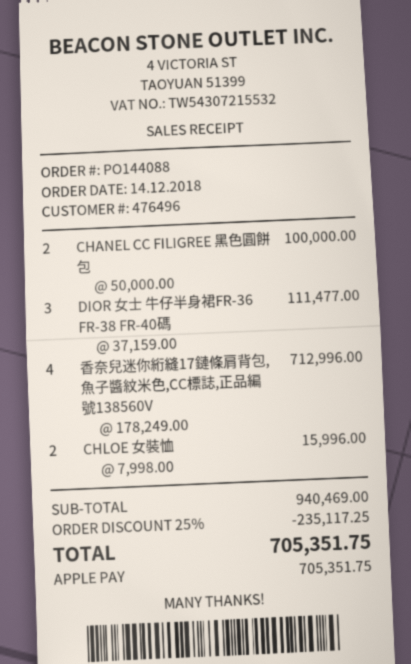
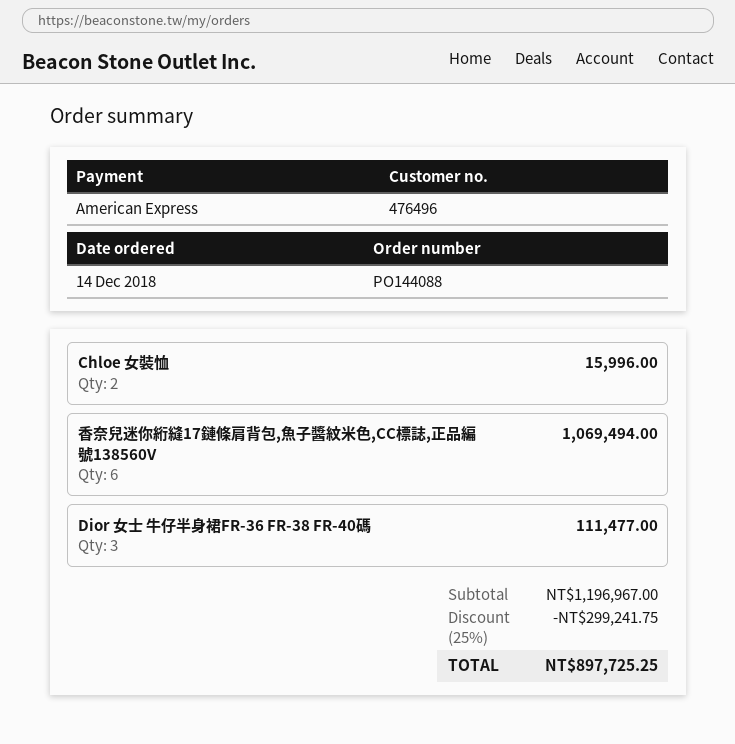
payment method: Apple Pay -> American Express
CHANEL CC FILIGREE 黑色圓餅包: 2 for 100000.00 -> none
香奈兒迷你絎縫17鏈條肩背包,魚子醬紋米色,CC標誌,正品編號138560V: 4 for 712996.00 -> 6 for 1069494.00
subtotal: 940469.00 -> 1196967.00
discount: 25% = 235117.25 -> 25% = 299241.75
total: 705351.75 -> 897725.25

